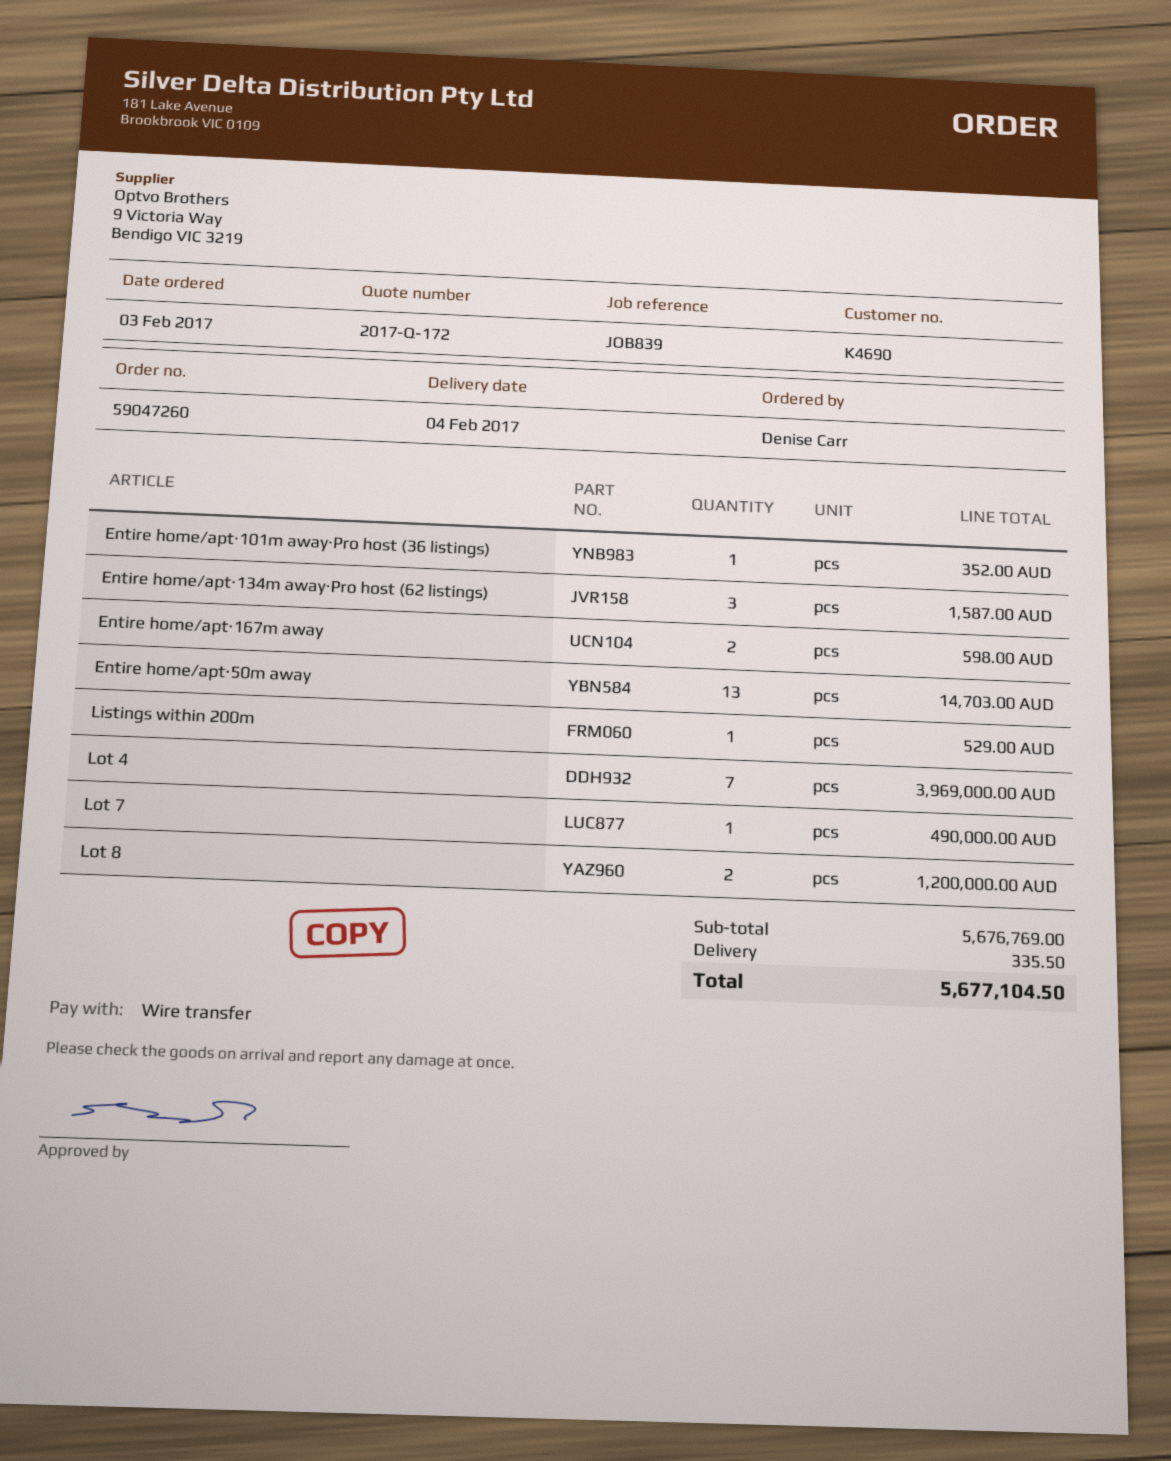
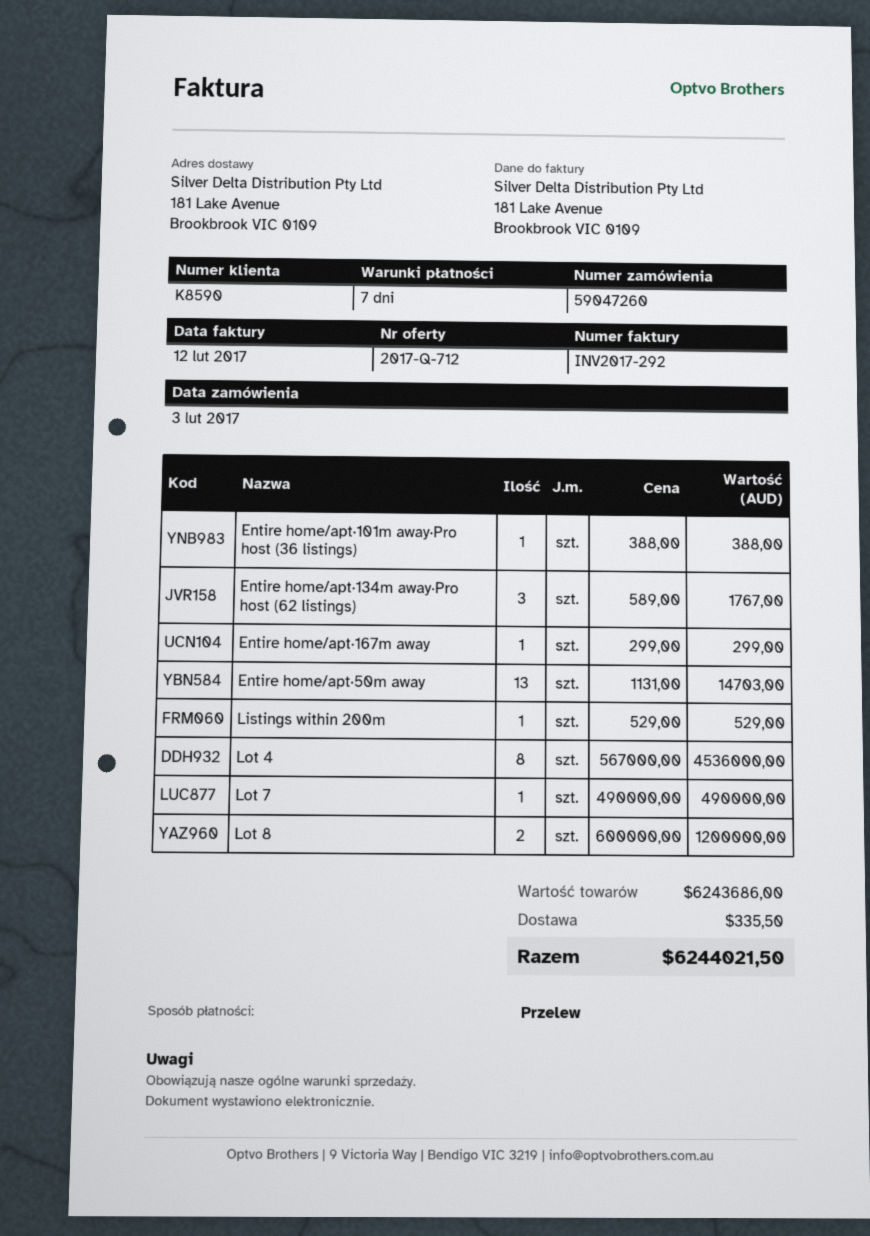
quote number: 2017-Q-172 -> 2017-Q-712
customer number: K4690 -> K8590
Entire home/apt·101m away·Pro host (36 listings): 1 for 352.00 -> 1 for 388.00
Entire home/apt·134m away·Pro host (62 listings): 3 for 1587.00 -> 3 for 1767.00
Entire home/apt·167m away: 2 for 598.00 -> 1 for 299.00
Lot 4: 7 for 3969000.00 -> 8 for 4536000.00
subtotal: 5676769.00 -> 6243686.00
total: 5677104.50 -> 6244021.50

